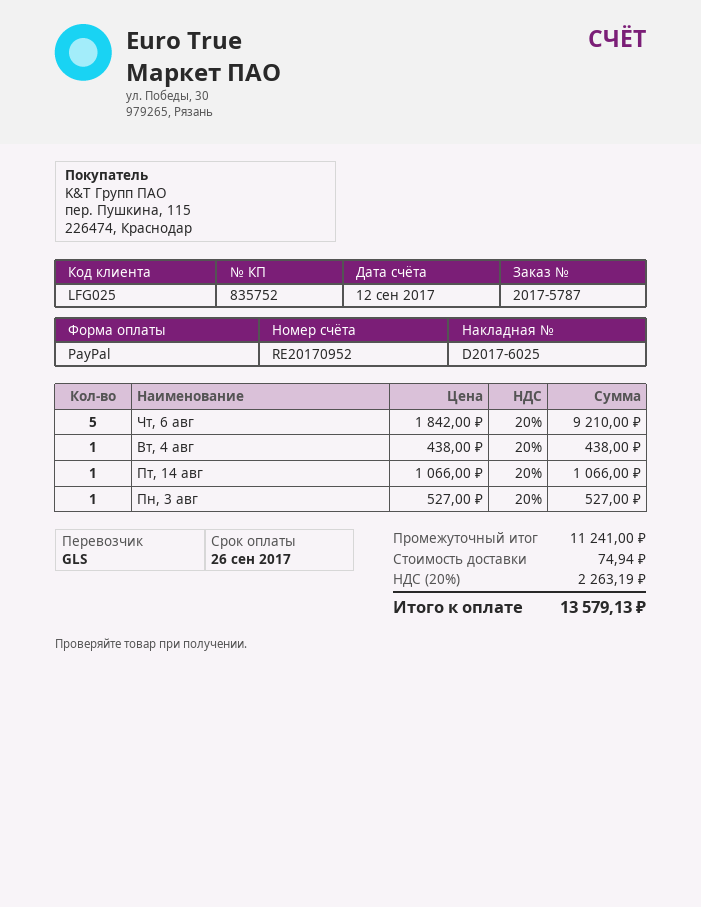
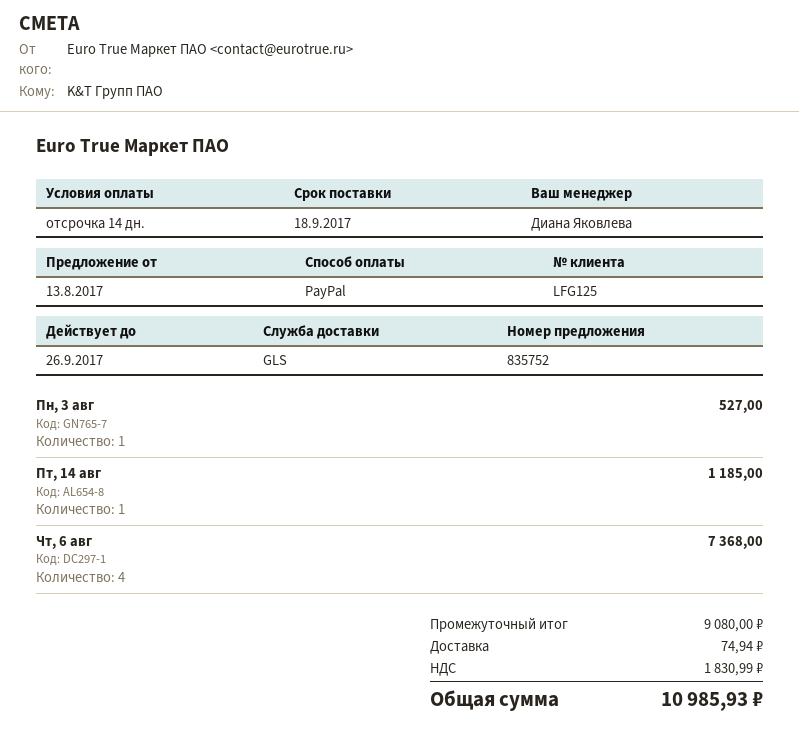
customer number: LFG025 -> LFG125
Чт, 6 авг: 5 for 9210.00 -> 4 for 7368.00
Вт, 4 авг: 1 for 438.00 -> none
Пт, 14 авг: 1 for 1066.00 -> 1 for 1185.00
subtotal: 11241.00 -> 9080.00
tax: 2263.19 -> 1830.99
total: 13579.13 -> 10985.93

